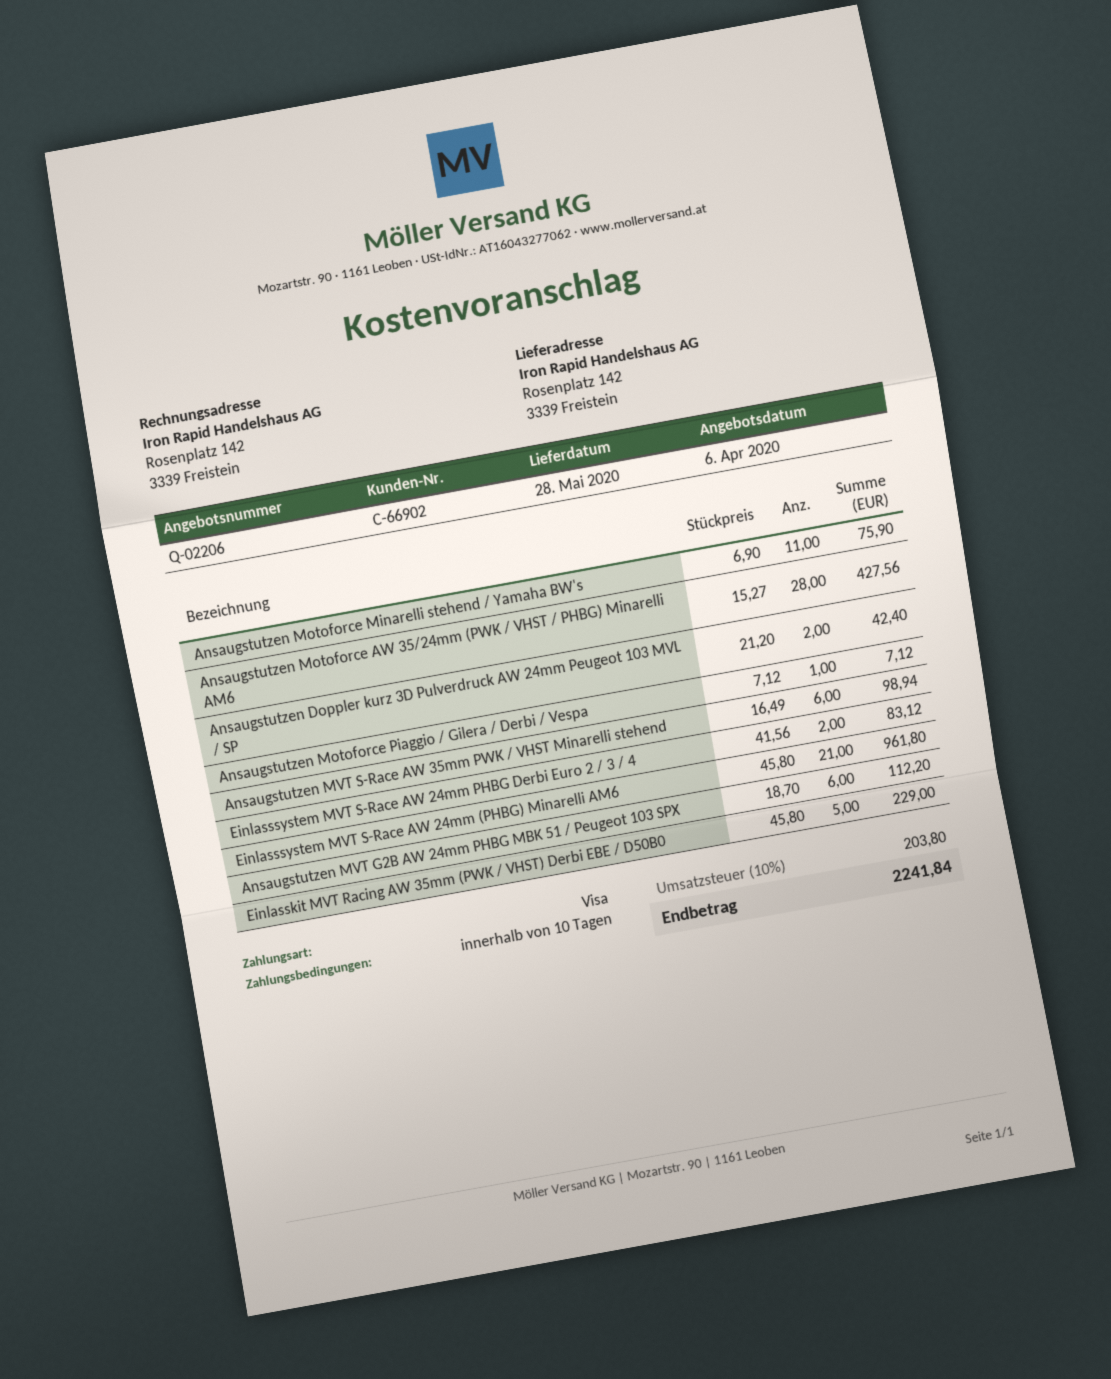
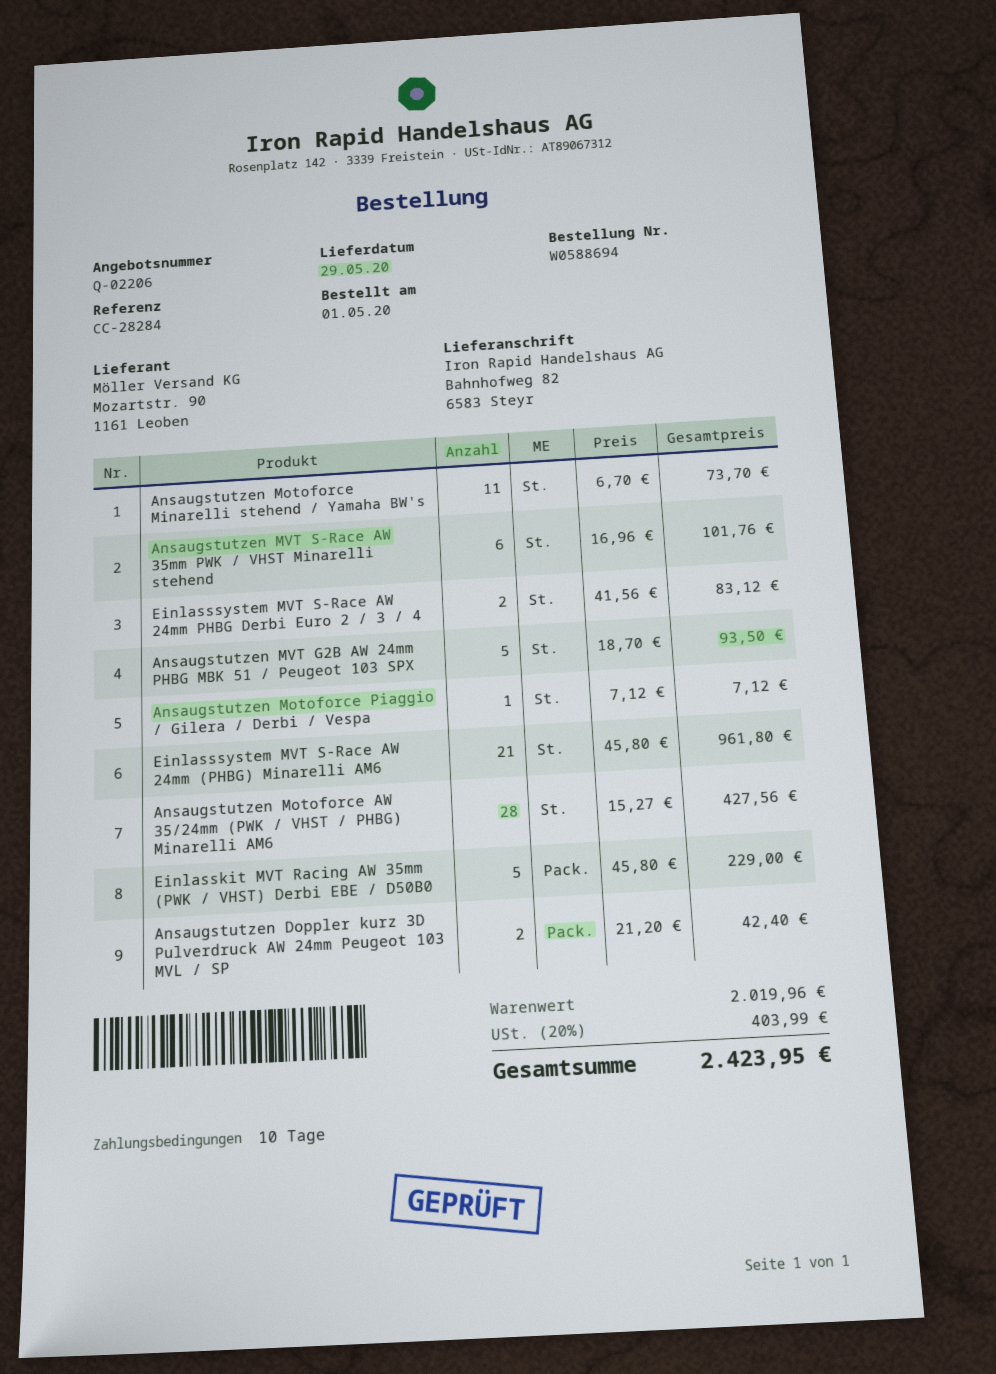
delivery date: 2020-05-28 -> 2020-05-29
ship to: Rosenplatz 142, 3339 Freistein -> Bahnhofweg 82, 6583 Steyr
Ansaugstutzen Motoforce Minarelli stehend / Yamaha BW's: 11 x 6.90 = 75.90 -> 11 x 6.70 = 73.70
Ansaugstutzen MVT S-Race AW 35mm PWK / VHST Minarelli stehend: 6 x 16.49 = 98.94 -> 6 x 16.96 = 101.76
Ansaugstutzen MVT G2B AW 24mm PHBG MBK 51 / Peugeot 103 SPX: 6 x 18.70 = 112.20 -> 5 x 18.70 = 93.50
tax: 10% = 203.80 -> 20% = 403.99
total: 2241.84 -> 2423.95

